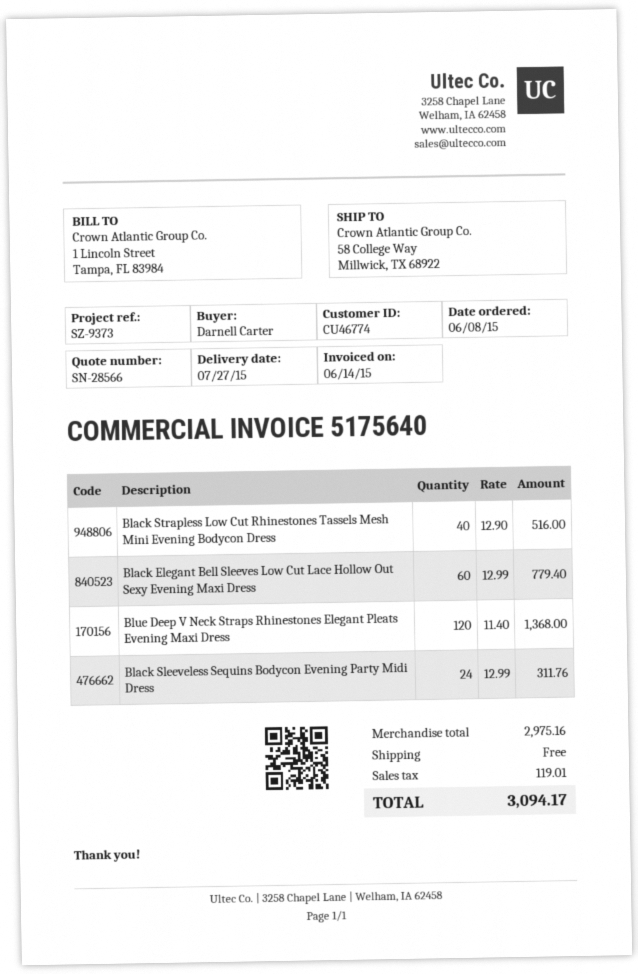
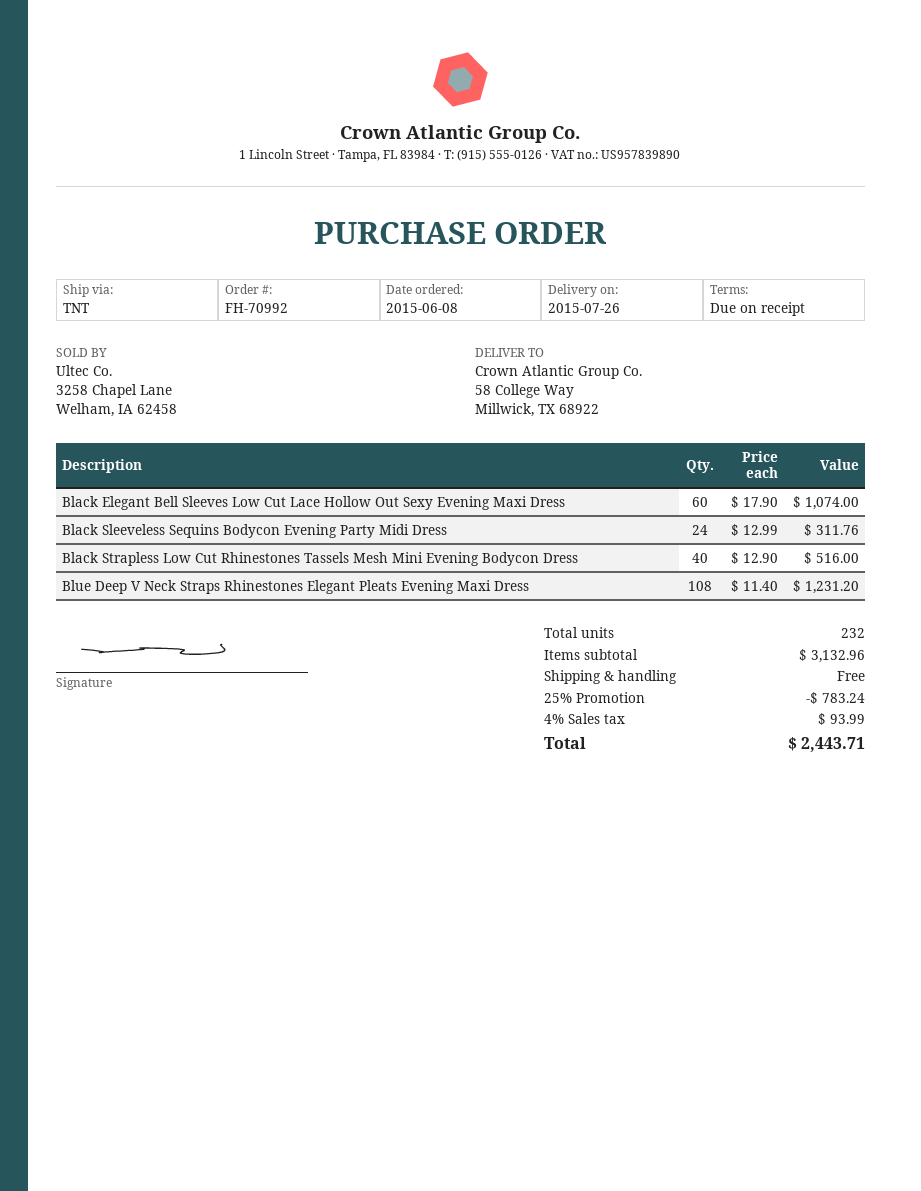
delivery date: 2015-07-27 -> 2015-07-26
Black Elegant Bell Sleeves Low Cut Lace Hollow Out Sexy Evening Maxi Dress: 60 x 12.99 = 779.40 -> 60 x 17.90 = 1074.00
Blue Deep V Neck Straps Rhinestones Elegant Pleats Evening Maxi Dress: 120 x 11.40 = 1368.00 -> 108 x 11.40 = 1231.20
subtotal: 2975.16 -> 3132.96
discount: none -> 25% = 783.24
tax: 119.01 -> 93.99
total: 3094.17 -> 2443.71

